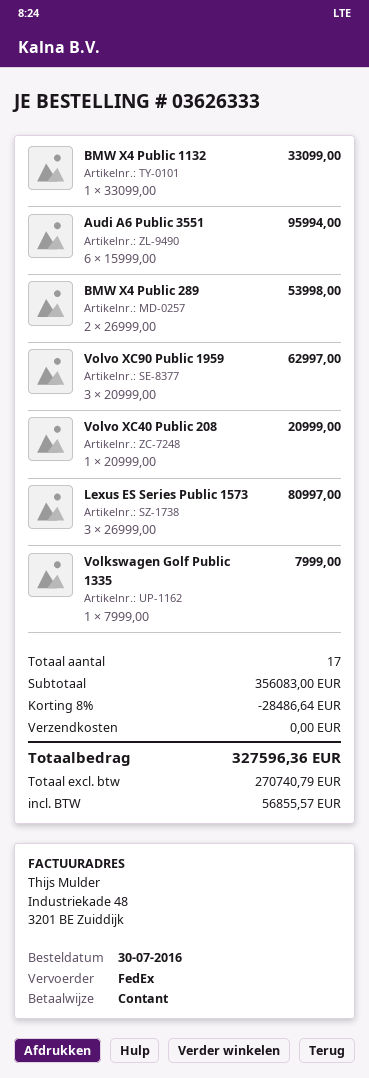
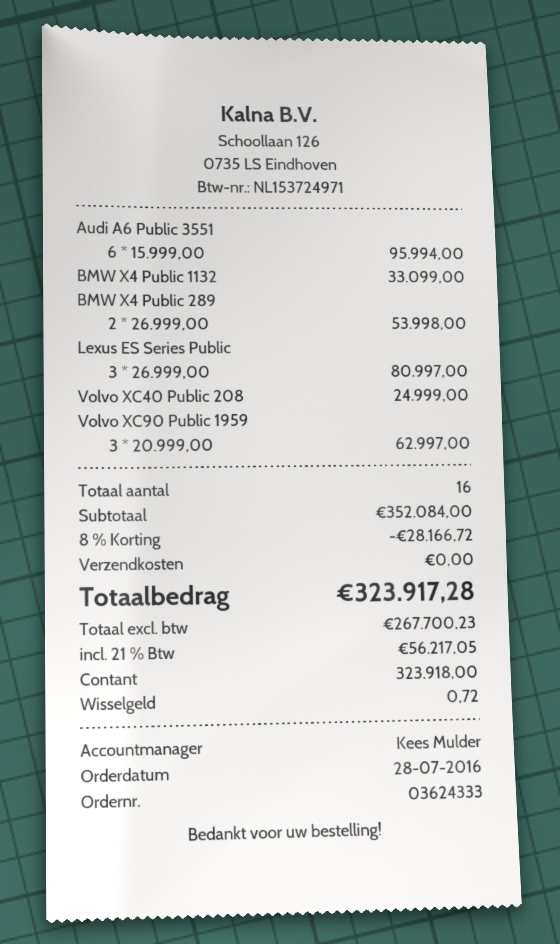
order number: 03626333 -> 03624333
order date: 2016-07-30 -> 2016-07-28
Volvo XC40 Public 208: 1 x 20999.00 = 20999.00 -> 1 x 24999.00 = 24999.00
Volkswagen Golf Public 1335: 1 x 7999.00 = 7999.00 -> none
total quantity: 17 -> 16
subtotal: 356083.00 -> 352084.00
discount: 8% = 28486.64 -> 8% = 28166.72
net: 270740.79 -> 267700.23
tax: 56855.57 -> 56217.05
total: 327596.36 -> 323917.28

